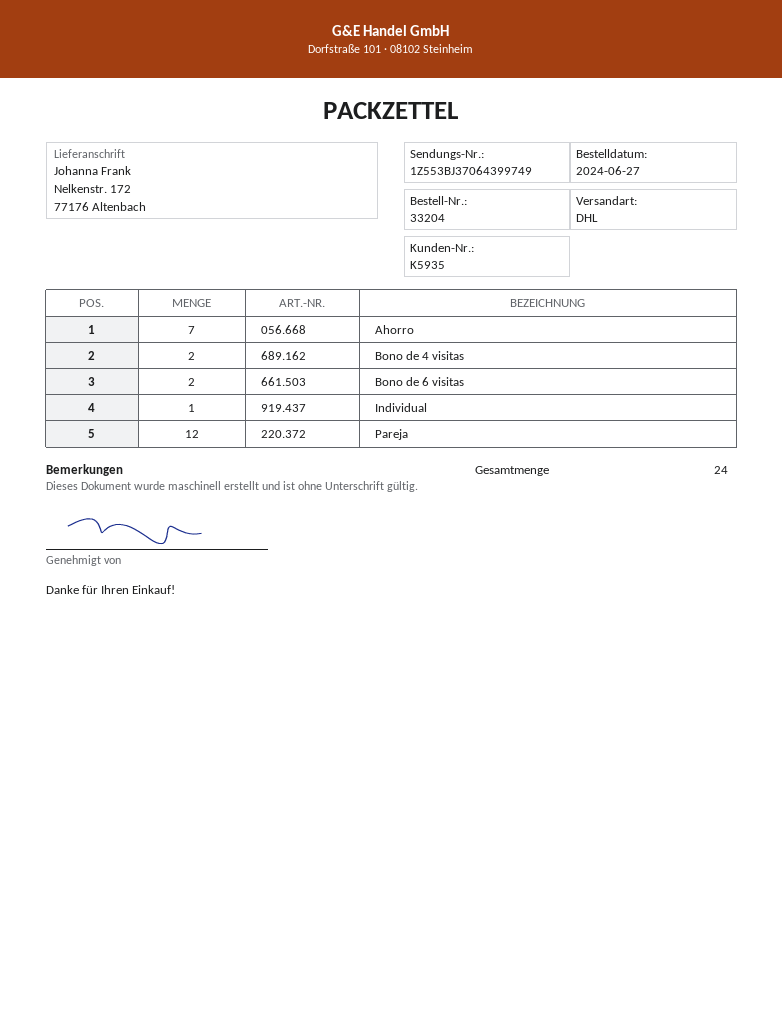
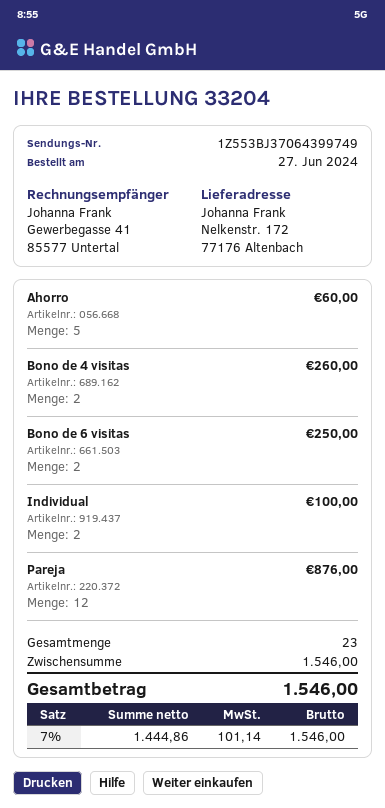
Ahorro: 7 -> 5
Individual: 1 -> 2
total quantity: 24 -> 23

